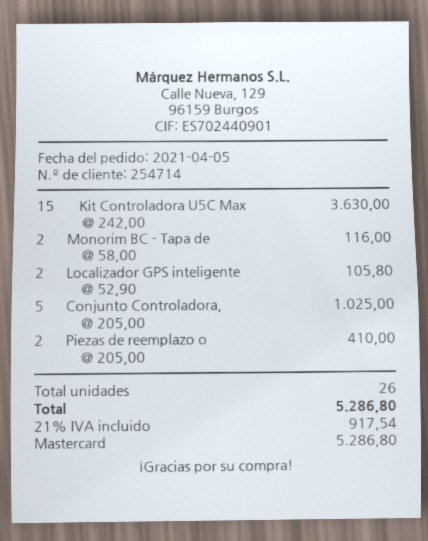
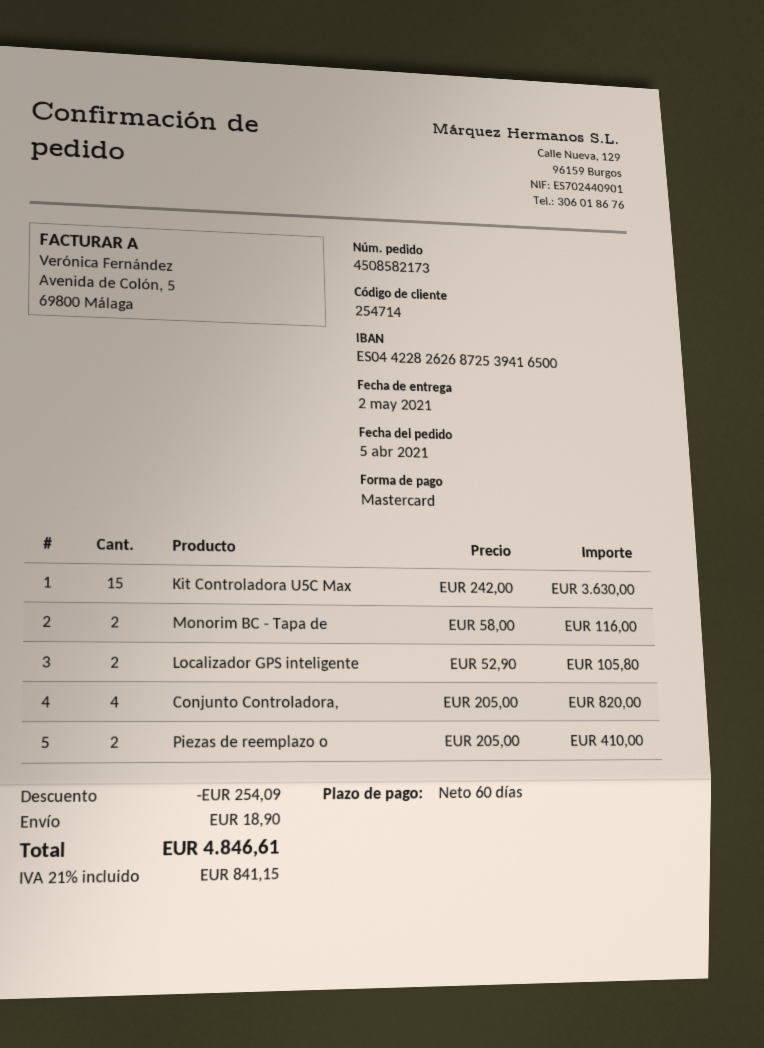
Conjunto Controladora,: 5 x 205.00 = 1025.00 -> 4 x 205.00 = 820.00
discount: none -> 254.09
shipping: none -> 18.90
tax: 21% = 917.54 -> 21% = 841.15
total: 5286.80 -> 4846.61

